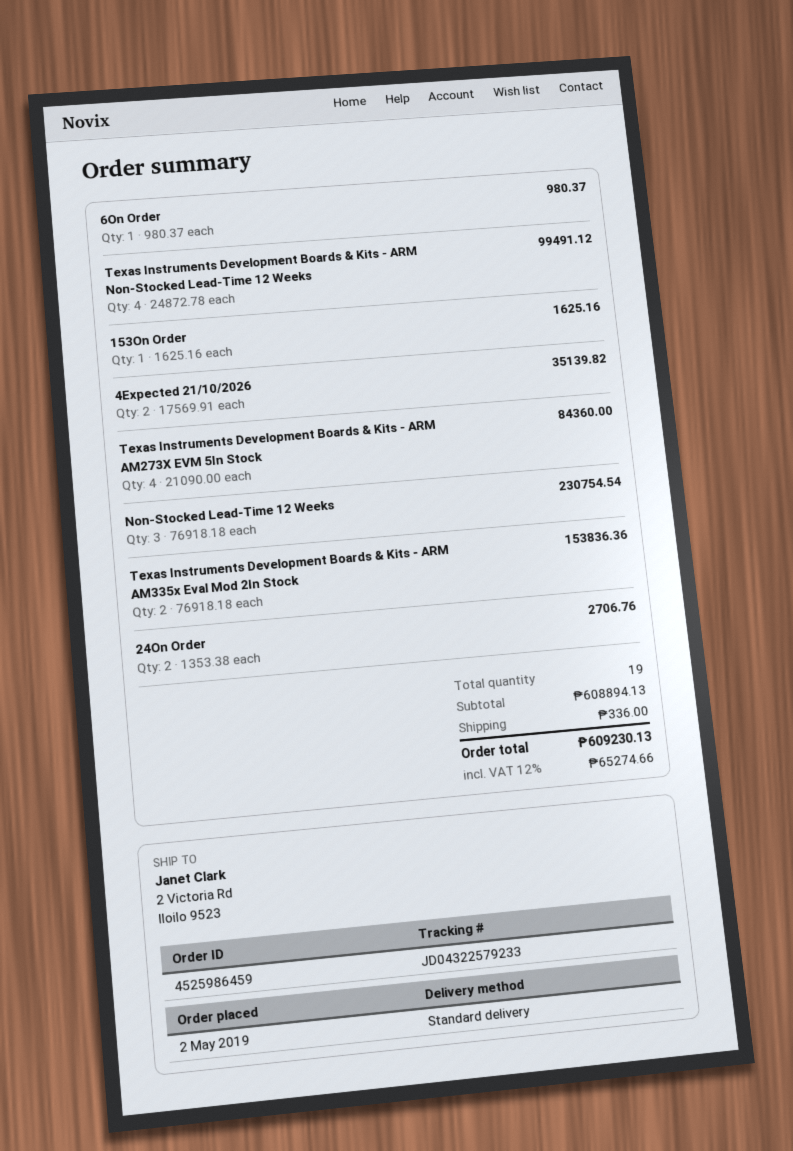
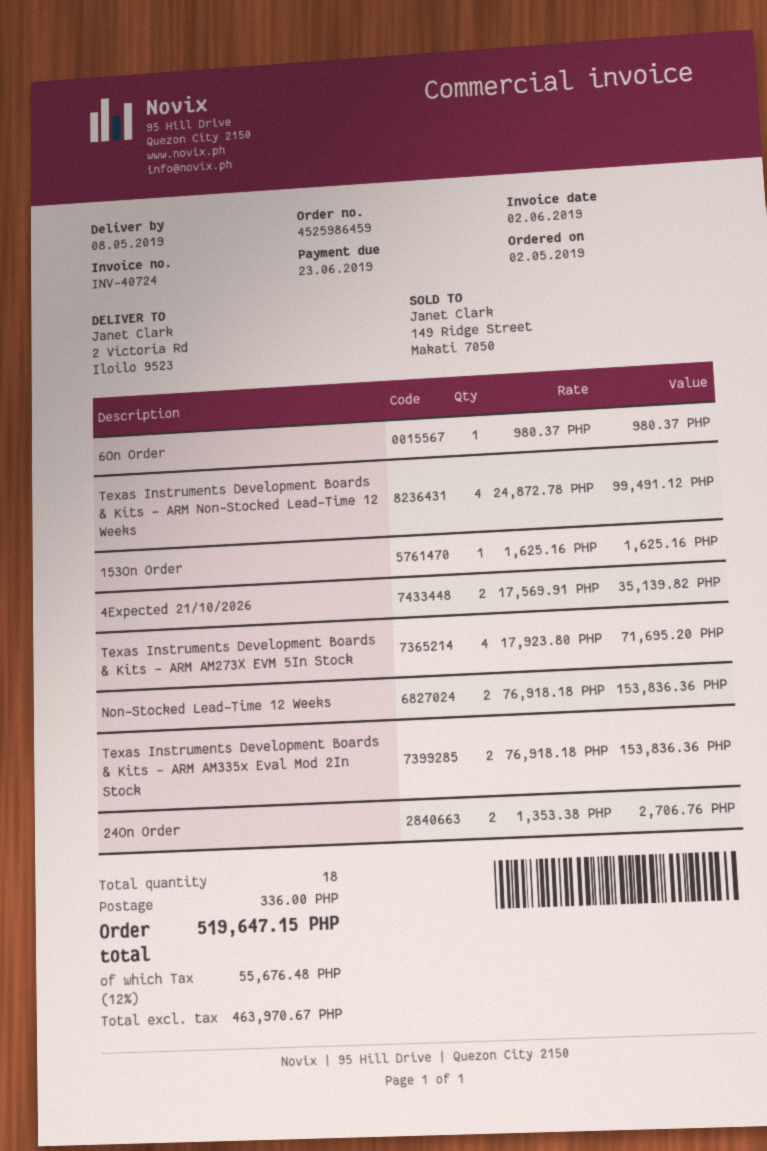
Texas Instruments Development Boards & Kits - ARM AM273X EVM 5In Stock: 4 x 21090.00 = 84360.00 -> 4 x 17923.80 = 71695.20
Non-Stocked Lead-Time 12 Weeks: 3 x 76918.18 = 230754.54 -> 2 x 76918.18 = 153836.36
total quantity: 19 -> 18
tax: 12% = 65274.66 -> 12% = 55676.48
total: 609230.13 -> 519647.15

